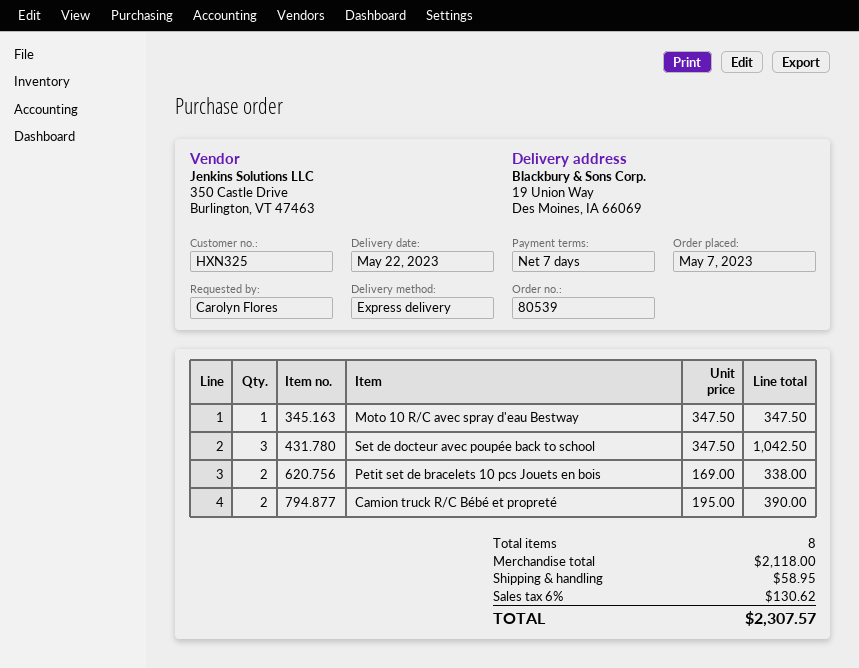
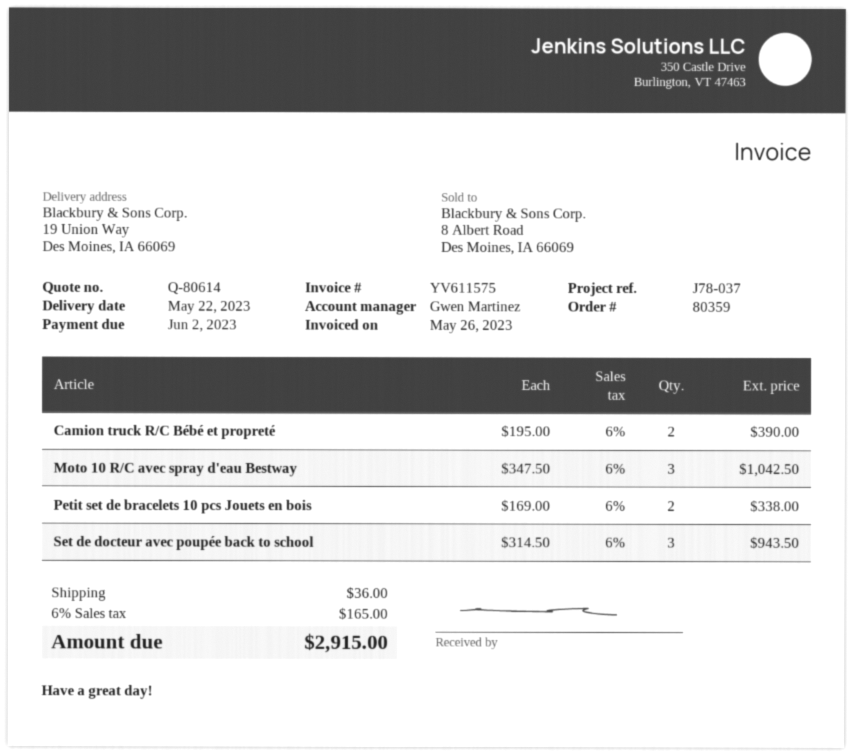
order number: 80539 -> 80359
Moto 10 R/C avec spray d'eau Bestway: 1 x 347.50 = 347.50 -> 3 x 347.50 = 1042.50
Set de docteur avec poupée back to school: 3 x 347.50 = 1042.50 -> 3 x 314.50 = 943.50
shipping: 58.95 -> 36.00
tax: 6% = 130.62 -> 6% = 165.00
total: 2307.57 -> 2915.00

